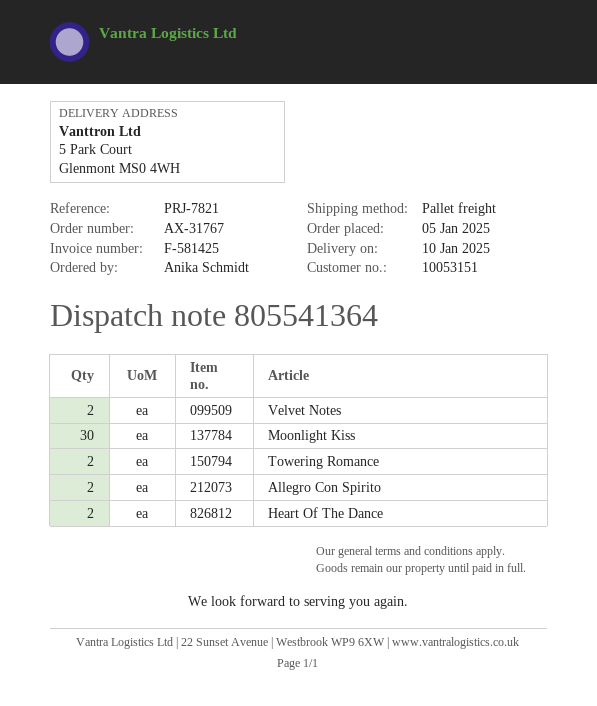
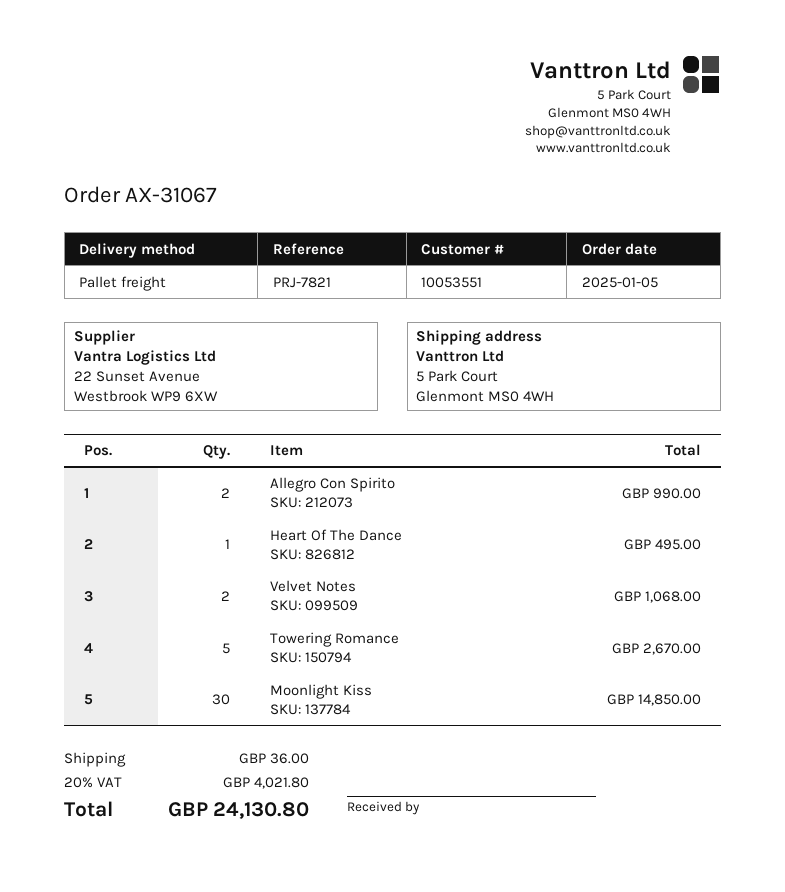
order number: AX-31767 -> AX-31067
customer number: 10053151 -> 10053551
Towering Romance: 2 -> 5
Heart Of The Dance: 2 -> 1

